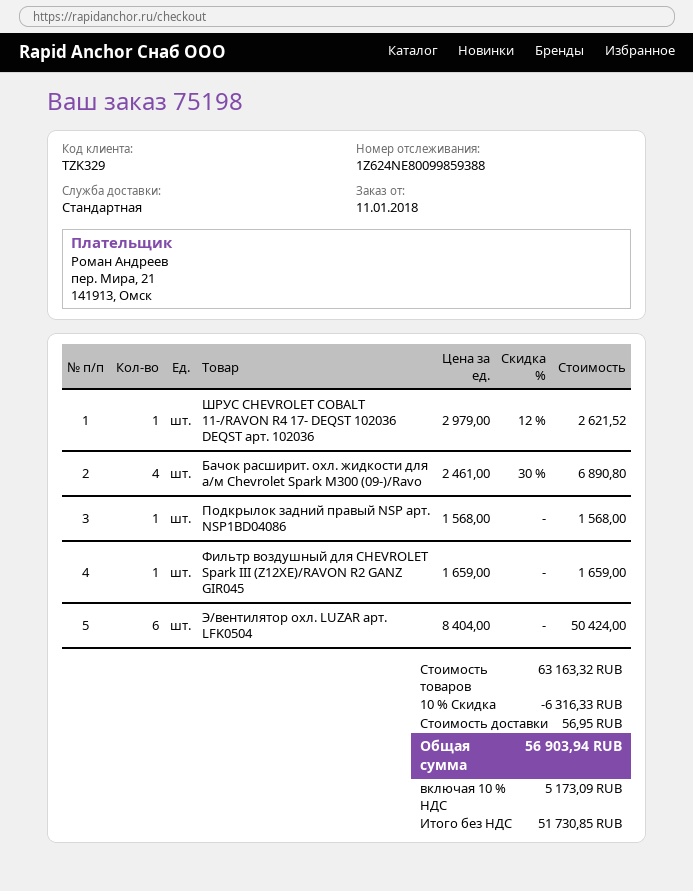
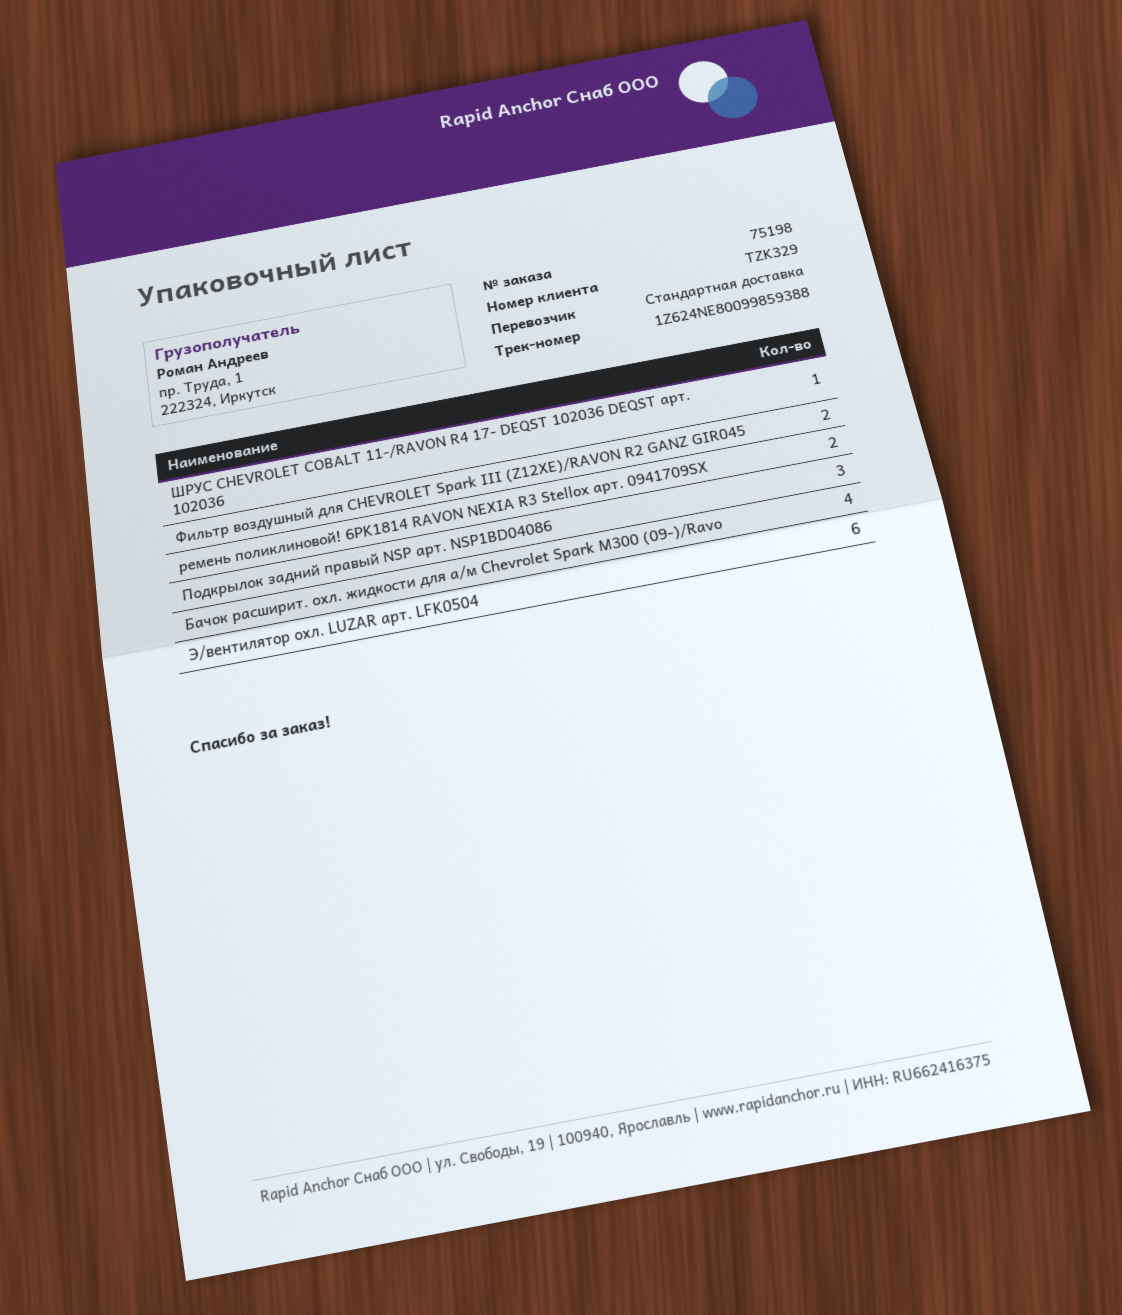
Подкрылок задний правый NSP арт. NSP1BD04086: 1 -> 3
Фильтр воздушный для CHEVROLET Spark III (Z12XE)/RAVON R2 GANZ GIR045: 1 -> 2
ремень поликлиновой! 6PK1814 RAVON NEXIA R3 Stellox арт. 0941709SX: none -> 2

